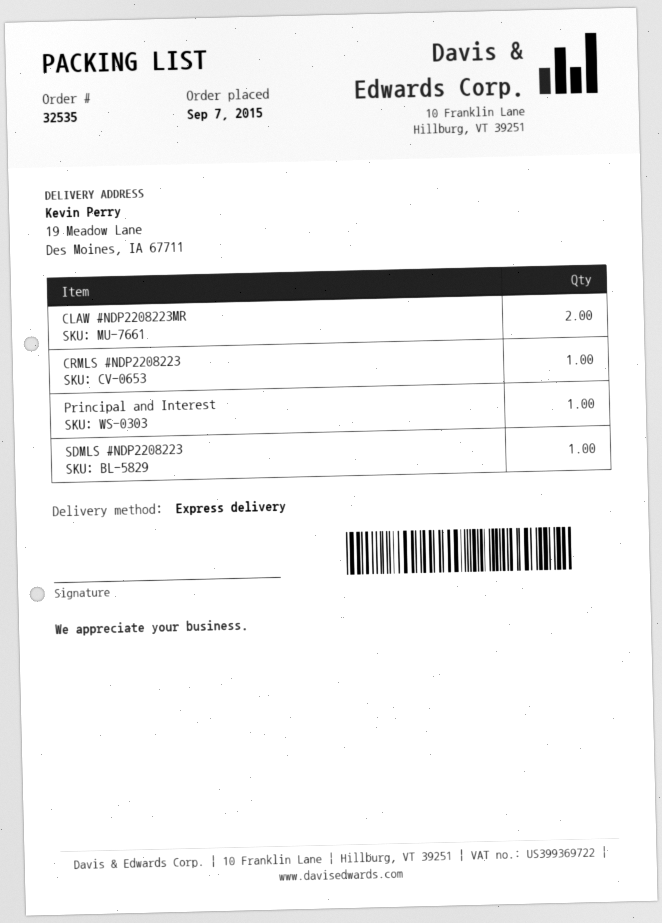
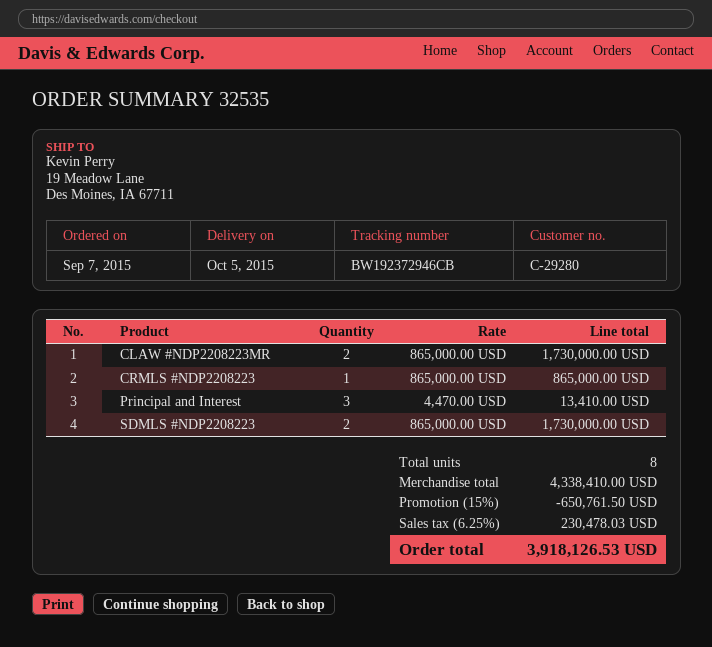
Principal and Interest: 1 -> 3
SDMLS #NDP2208223: 1 -> 2

